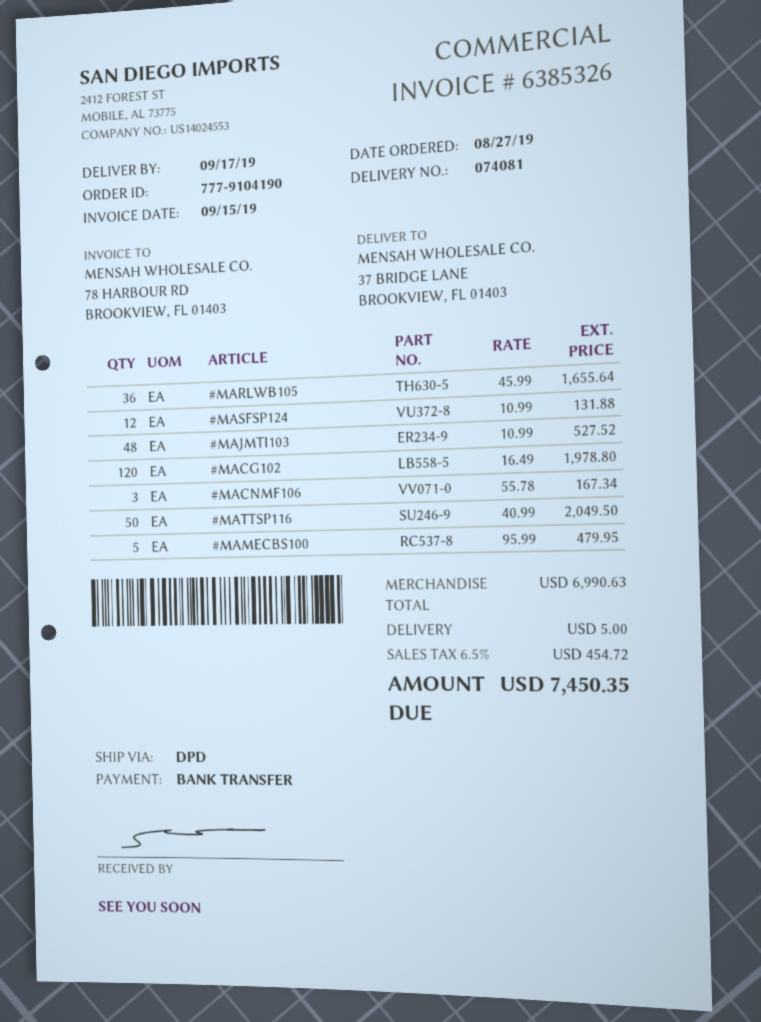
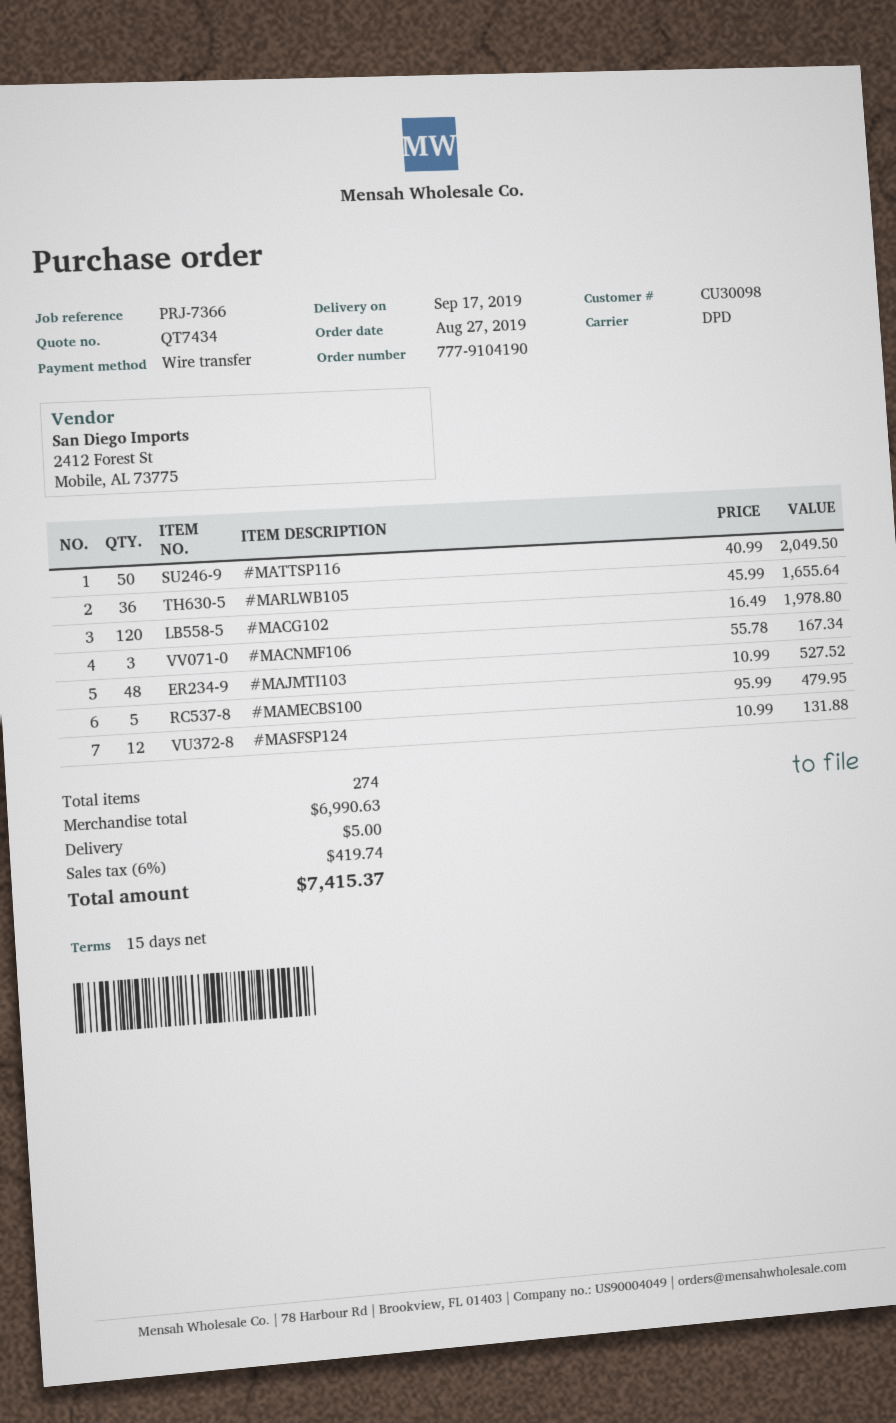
tax: 6.5% = 454.72 -> 6% = 419.74
total: 7450.35 -> 7415.37

